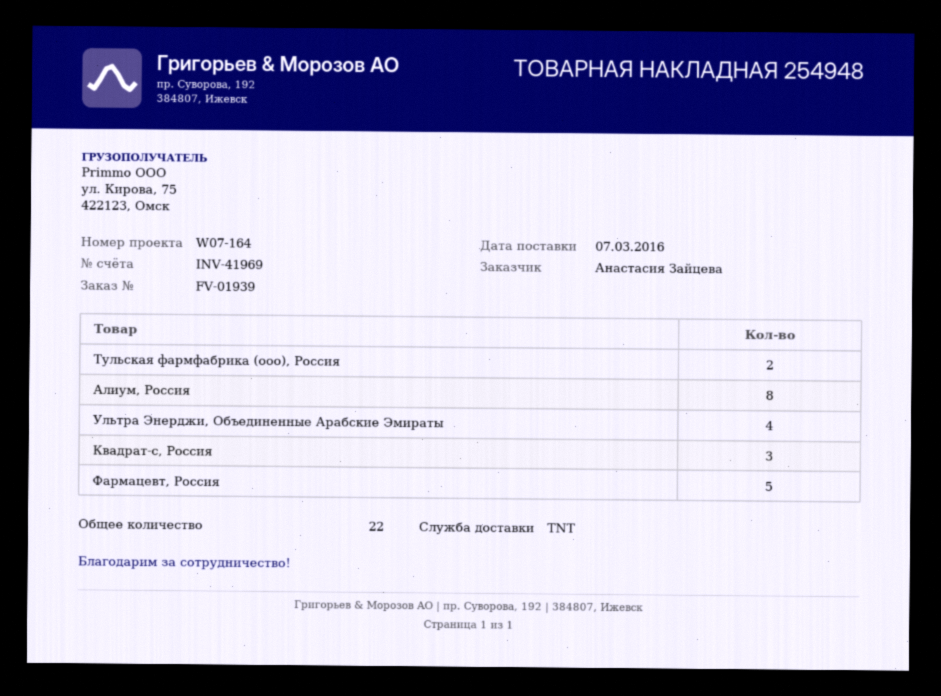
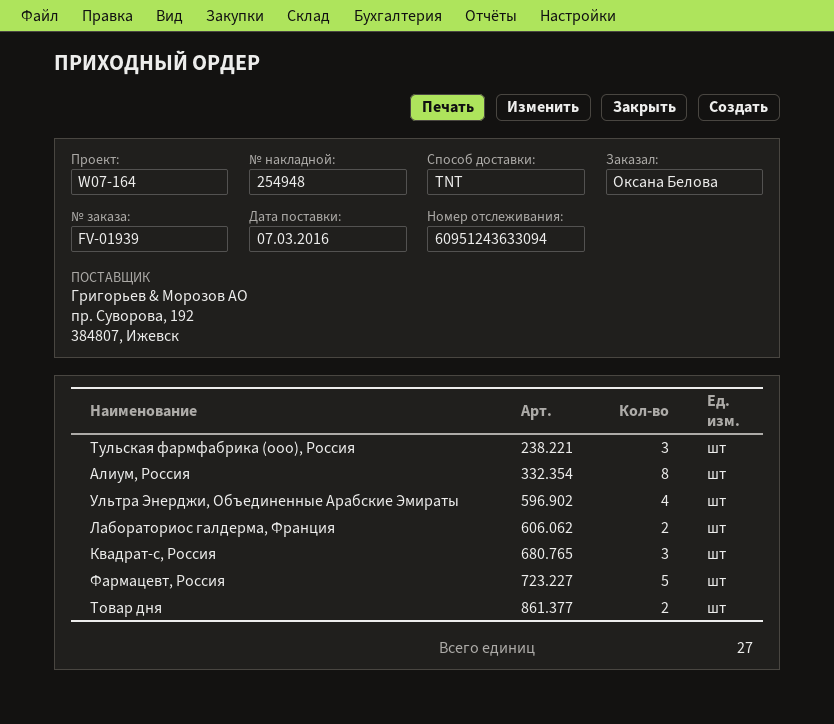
ordered by: Анастасия Зайцева -> Оксана Белова
Тульская фармфабрика (ооо), Россия: 2 -> 3
Лабораториос галдерма, Франция: none -> 2
Товар дня: none -> 2
total quantity: 22 -> 27

